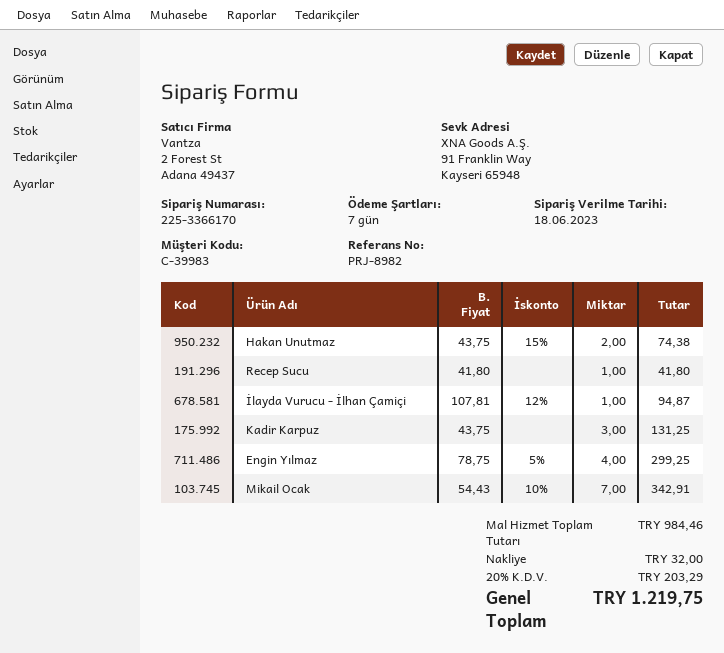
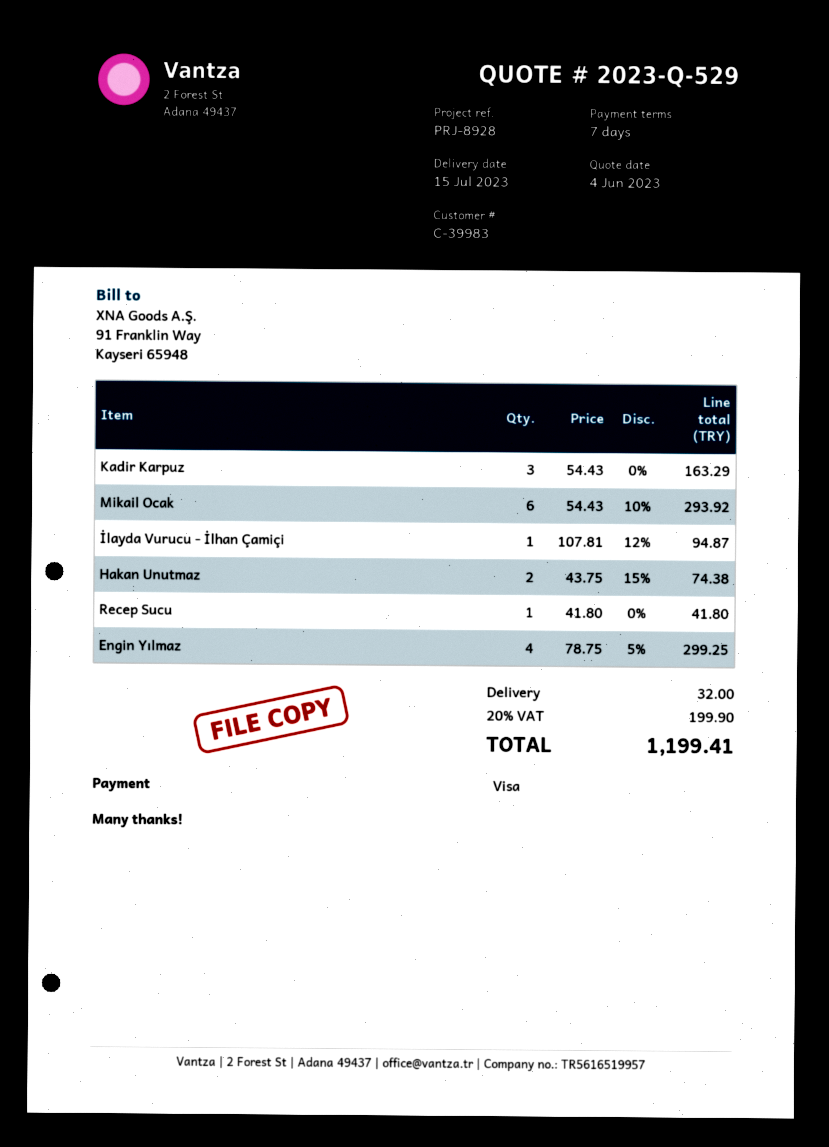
reference: PRJ-8982 -> PRJ-8928
Kadir Karpuz: 3 x 43.75 = 131.25 -> 3 x 54.43 = 163.29
Mikail Ocak: 7 x 54.43 - 10% = 342.91 -> 6 x 54.43 - 10% = 293.92
tax: 20% = 203.29 -> 20% = 199.90
total: 1219.75 -> 1199.41

